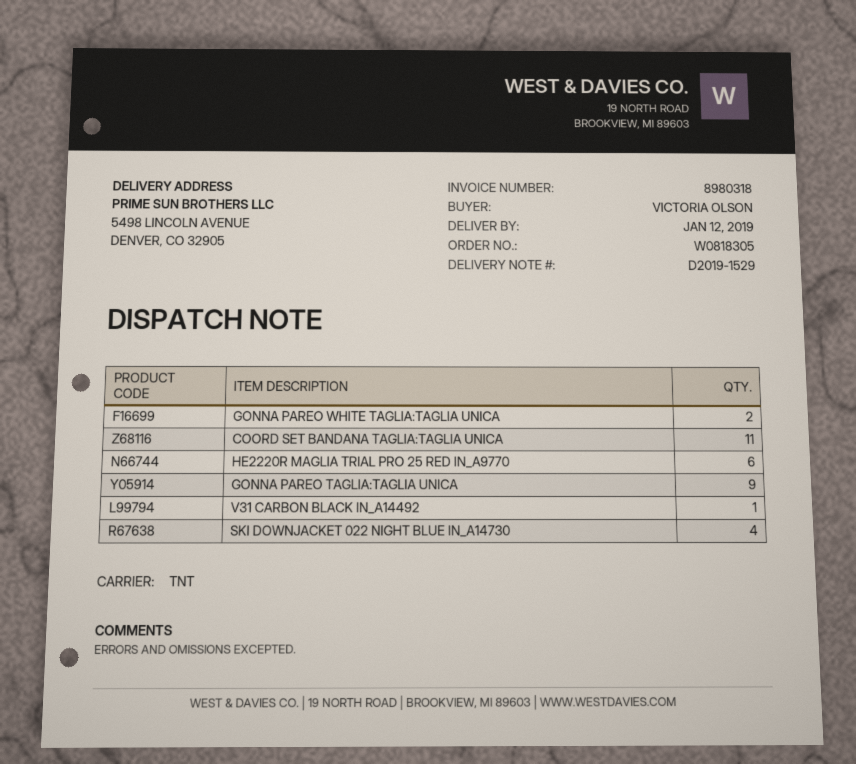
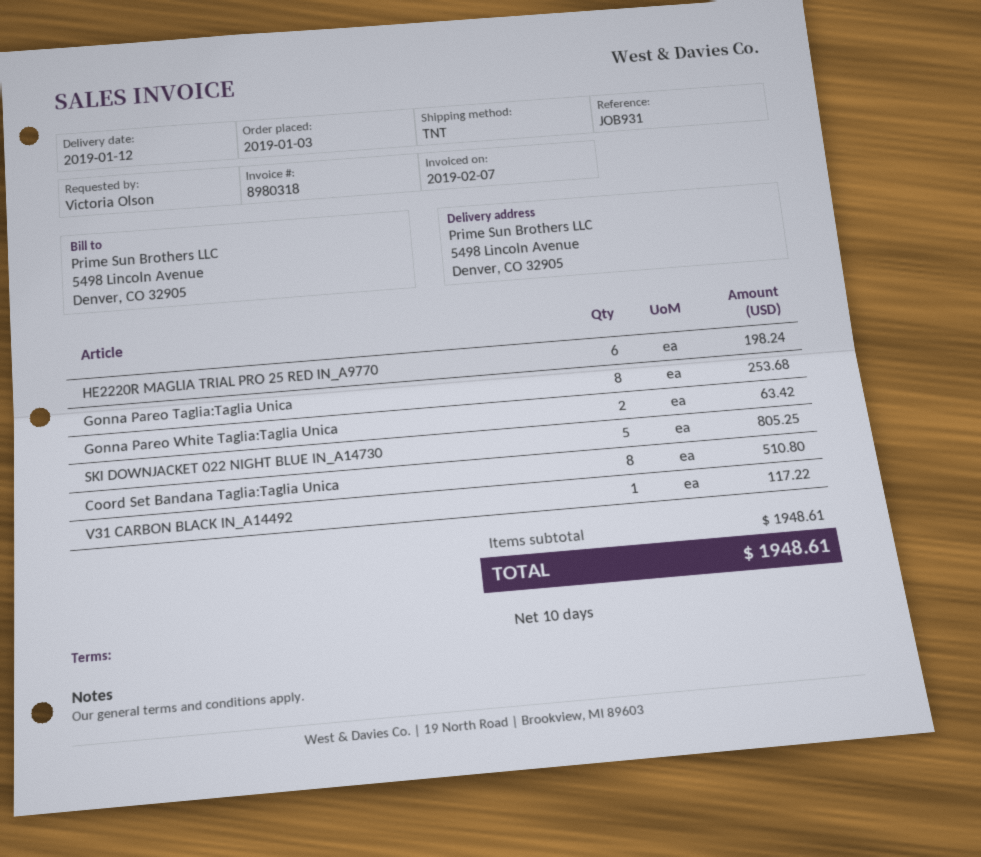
COORD SET BANDANA TAGLIA:TAGLIA UNICA: 11 -> 8
GONNA PAREO TAGLIA:TAGLIA UNICA: 9 -> 8
SKI DOWNJACKET 022 NIGHT BLUE IN_A14730: 4 -> 5

